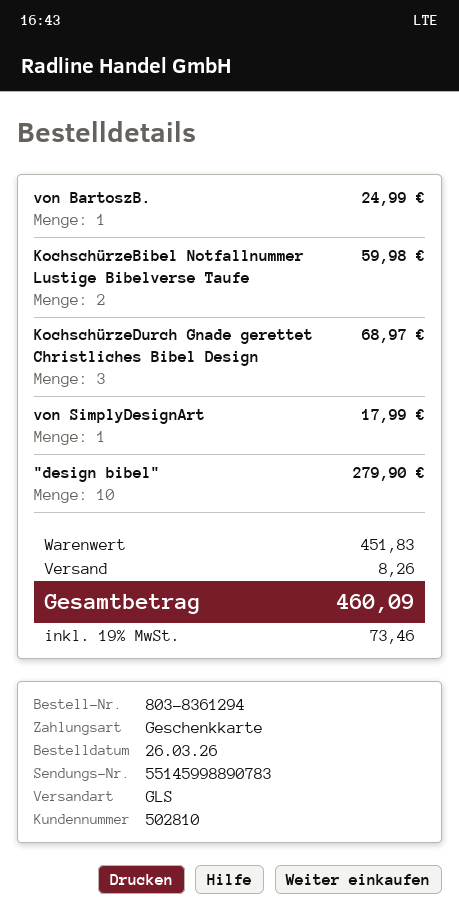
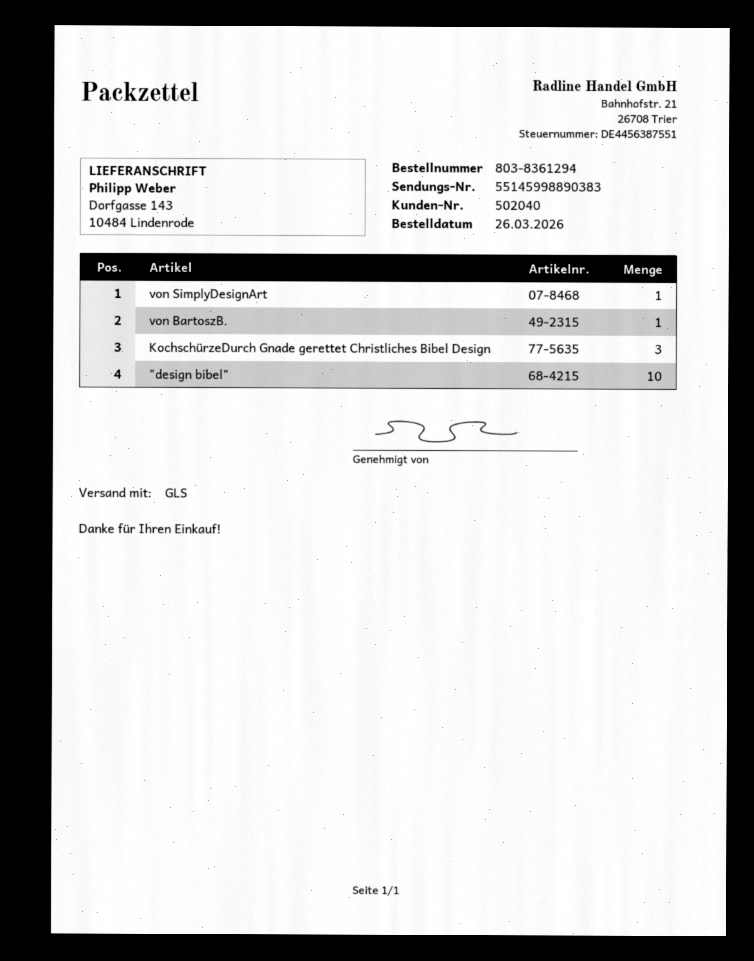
customer number: 502810 -> 502040
tracking number: 55145998890783 -> 55145998890383
KochschürzeBibel Notfallnummer Lustige Bibelverse Taufe: 2 -> none

